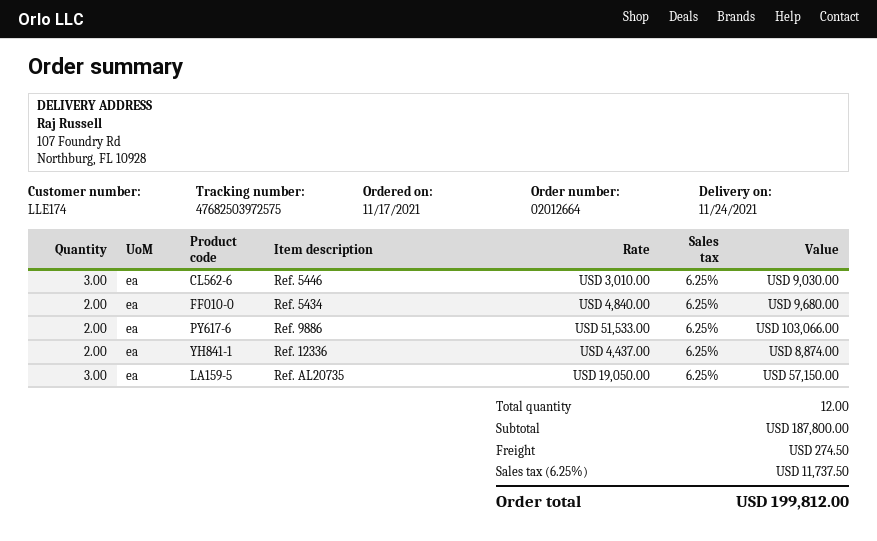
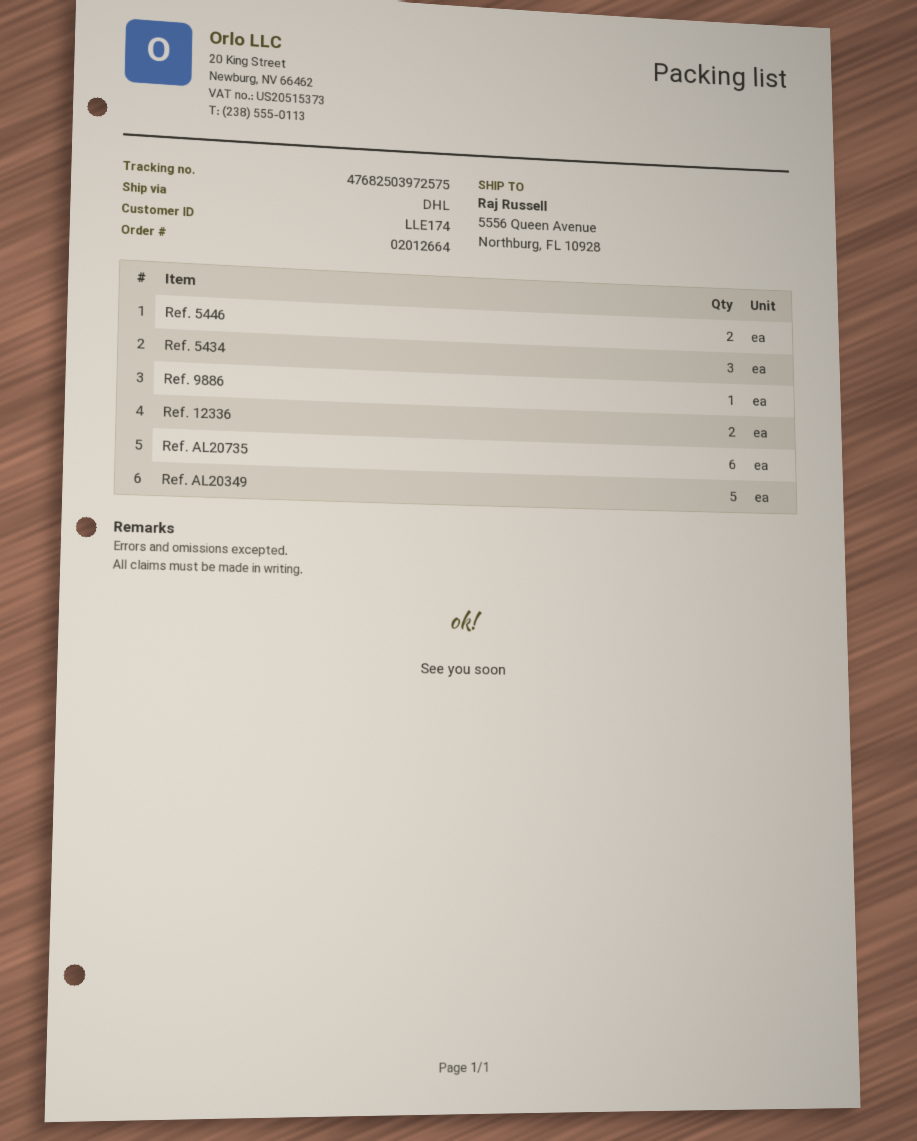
ship to: 107 Foundry Rd, Northburg, FL 10928 -> 5556 Queen Avenue, Northburg, FL 10928
Ref. 5446: 3 -> 2
Ref. 5434: 2 -> 3
Ref. 9886: 2 -> 1
Ref. AL20735: 3 -> 6
Ref. AL20349: none -> 5

